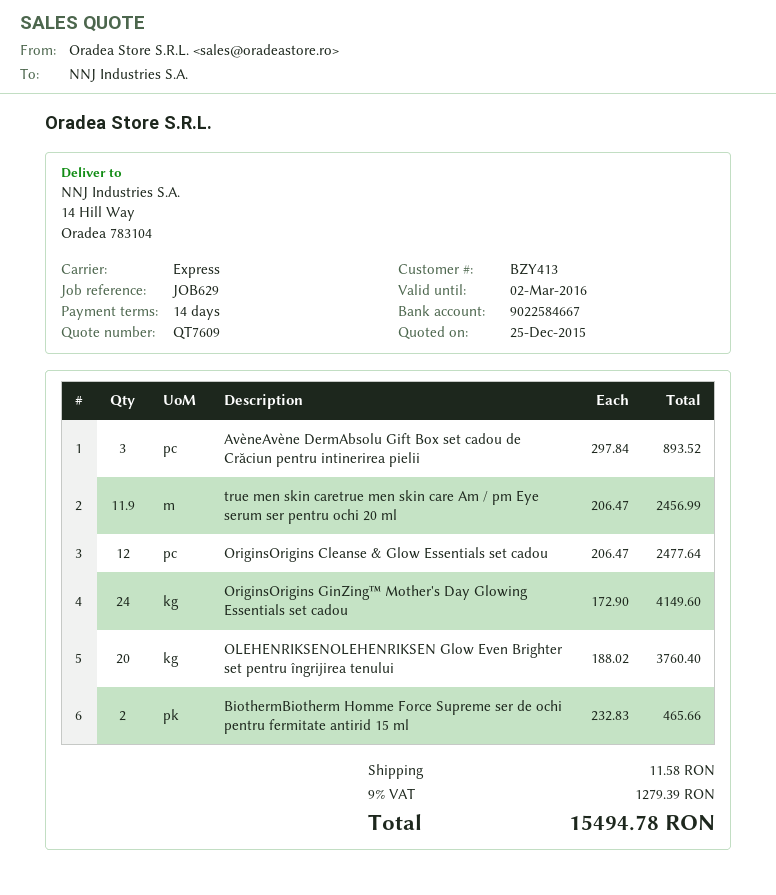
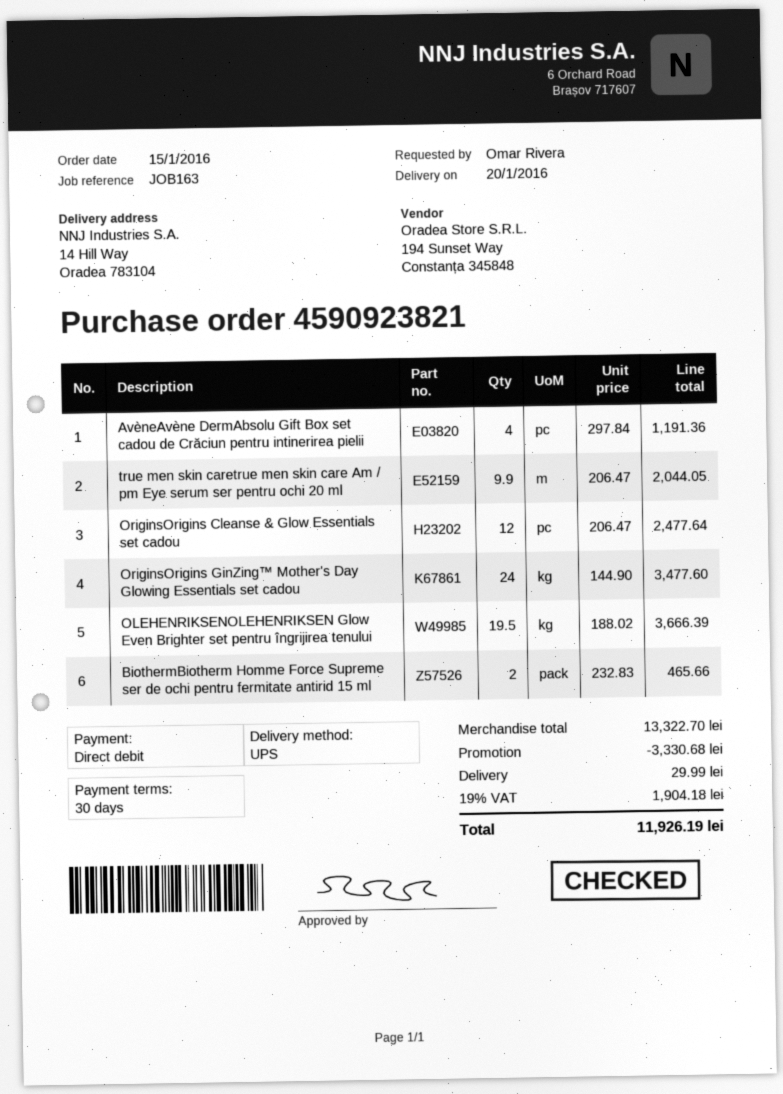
payment terms: 14 days -> 30 days
reference: JOB629 -> JOB163
shipping method: express -> UPS
AvèneAvène DermAbsolu Gift Box set cadou de Crăciun pentru intinerirea pielii: 3 x 297.84 = 893.52 -> 4 x 297.84 = 1191.36
true men skin caretrue men skin care Am / pm Eye serum ser pentru ochi 20 ml: 11.9 x 206.47 = 2456.99 -> 9.9 x 206.47 = 2044.05
OriginsOrigins GinZing™ Mother's Day Glowing Essentials set cadou: 24 x 172.90 = 4149.60 -> 24 x 144.90 = 3477.60
OLEHENRIKSENOLEHENRIKSEN Glow Even Brighter set pentru îngrijirea tenului: 20 x 188.02 = 3760.40 -> 19.5 x 188.02 = 3666.39
discount: none -> 3330.68
shipping: 11.58 -> 29.99
tax: 9% = 1279.39 -> 19% = 1904.18
total: 15494.78 -> 11926.19

